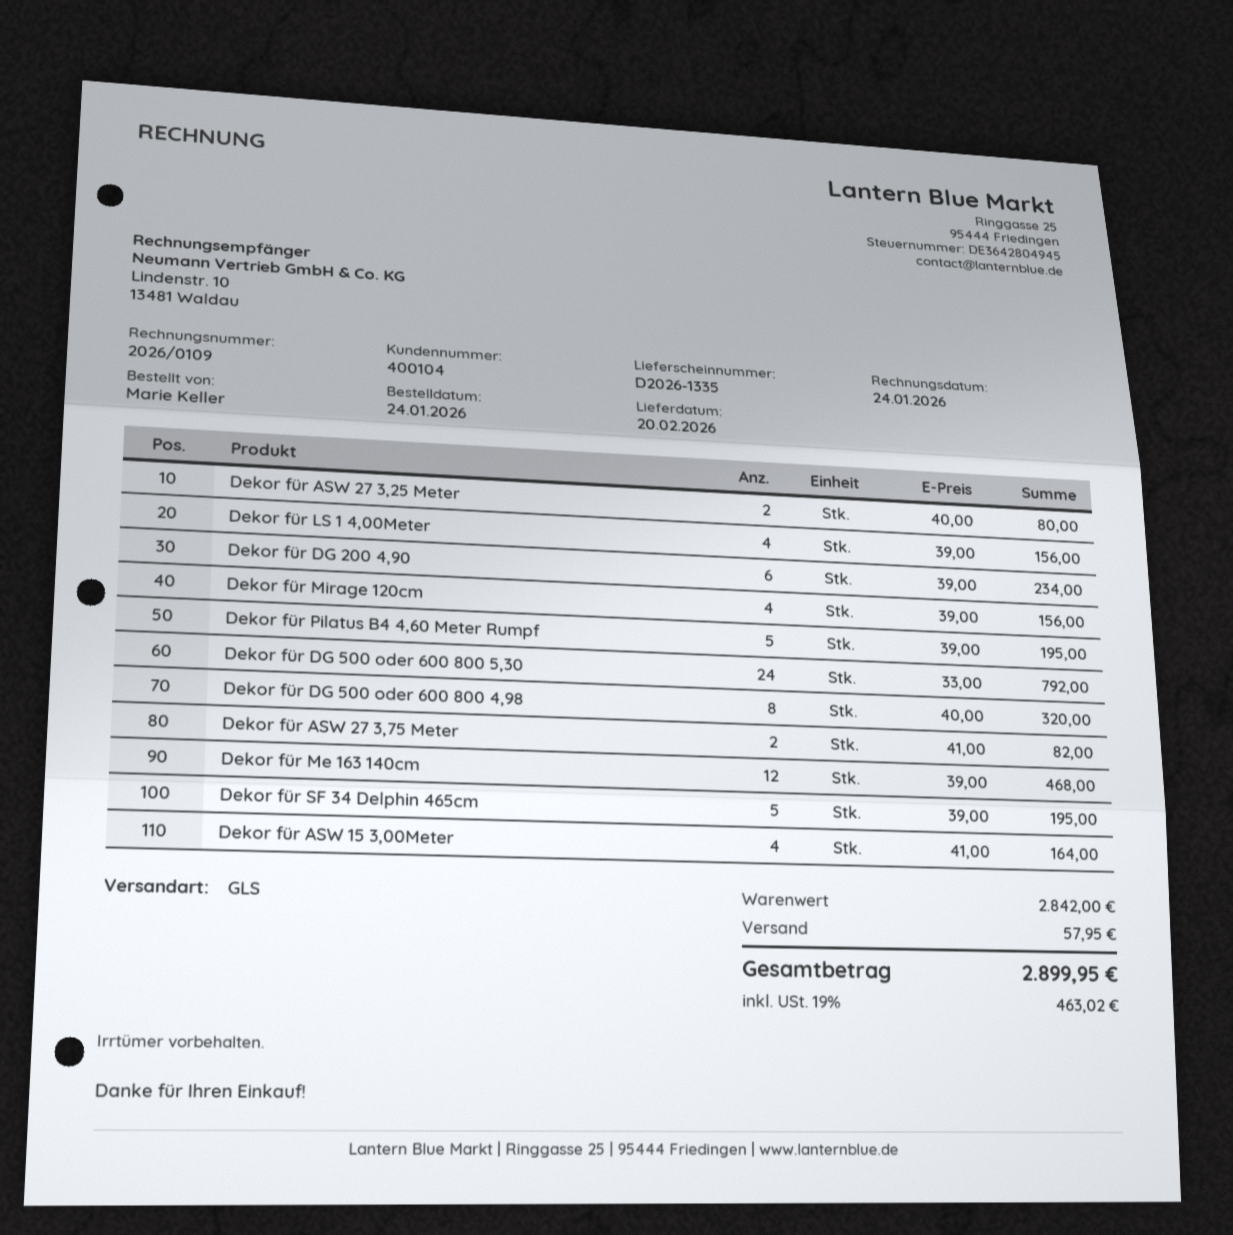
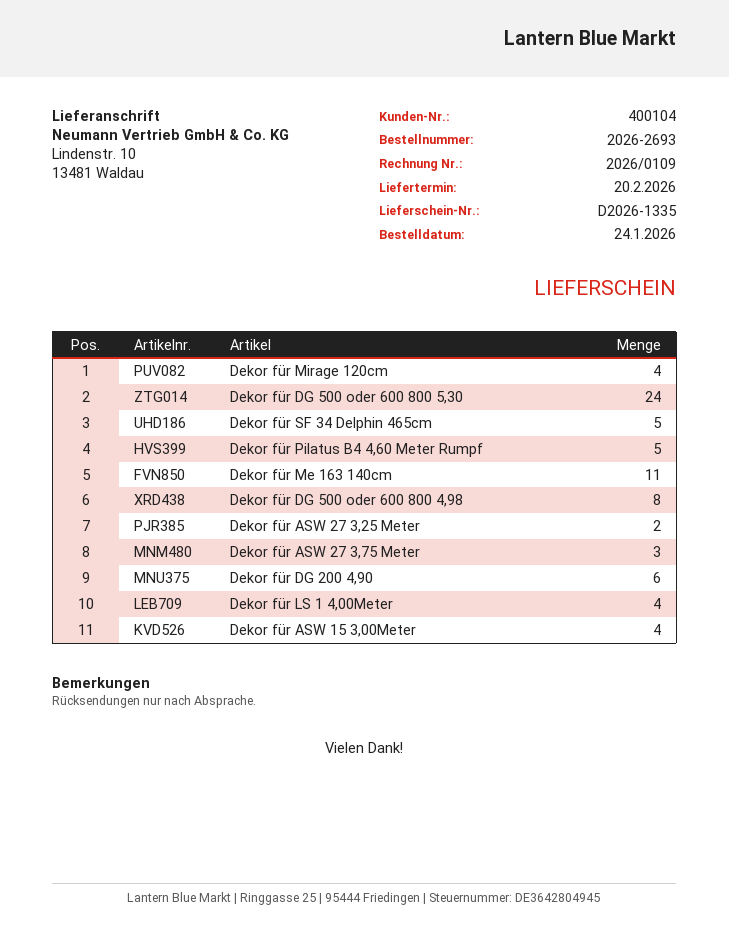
Dekor für ASW 27 3,75 Meter: 2 -> 3
Dekor für Me 163 140cm: 12 -> 11

